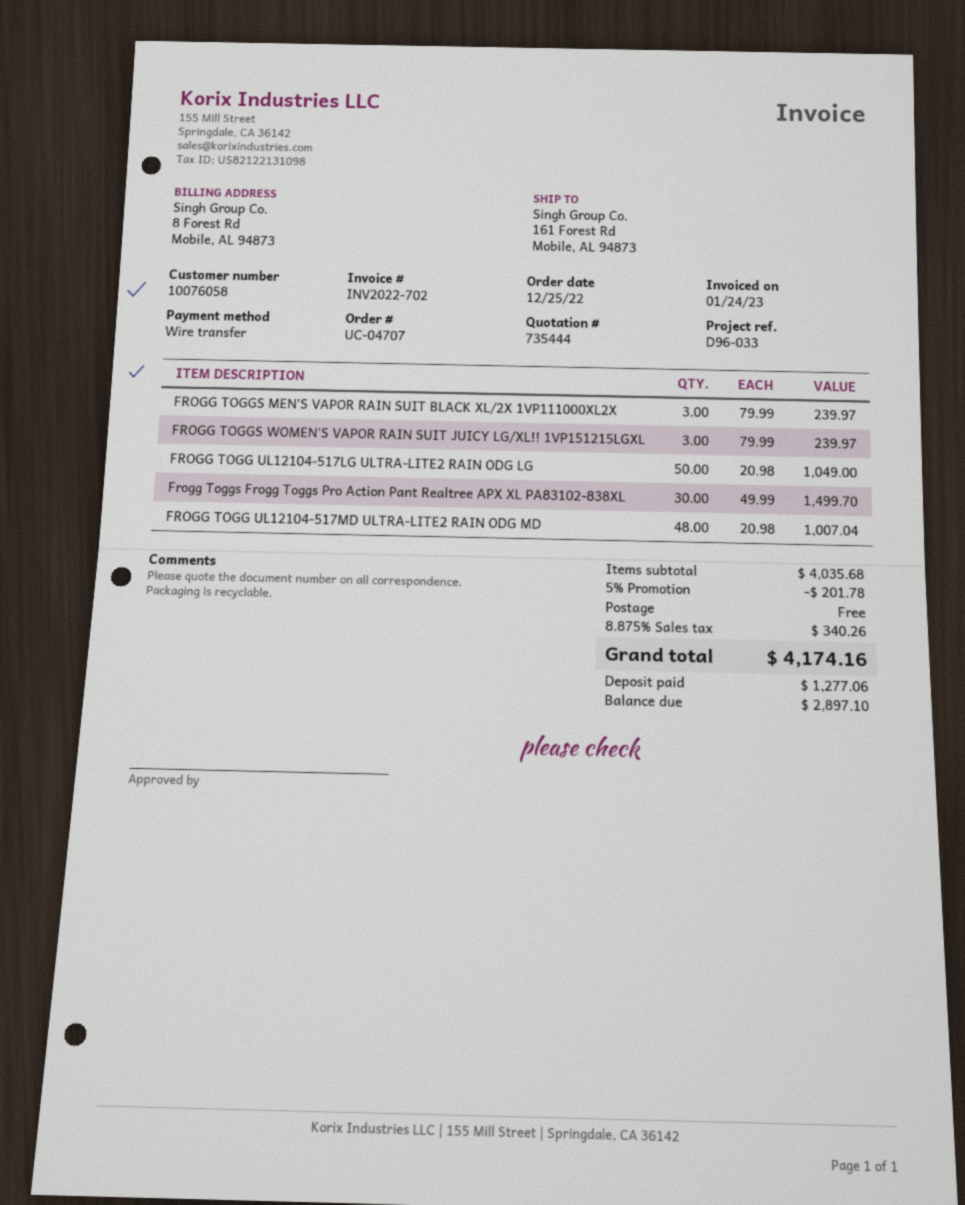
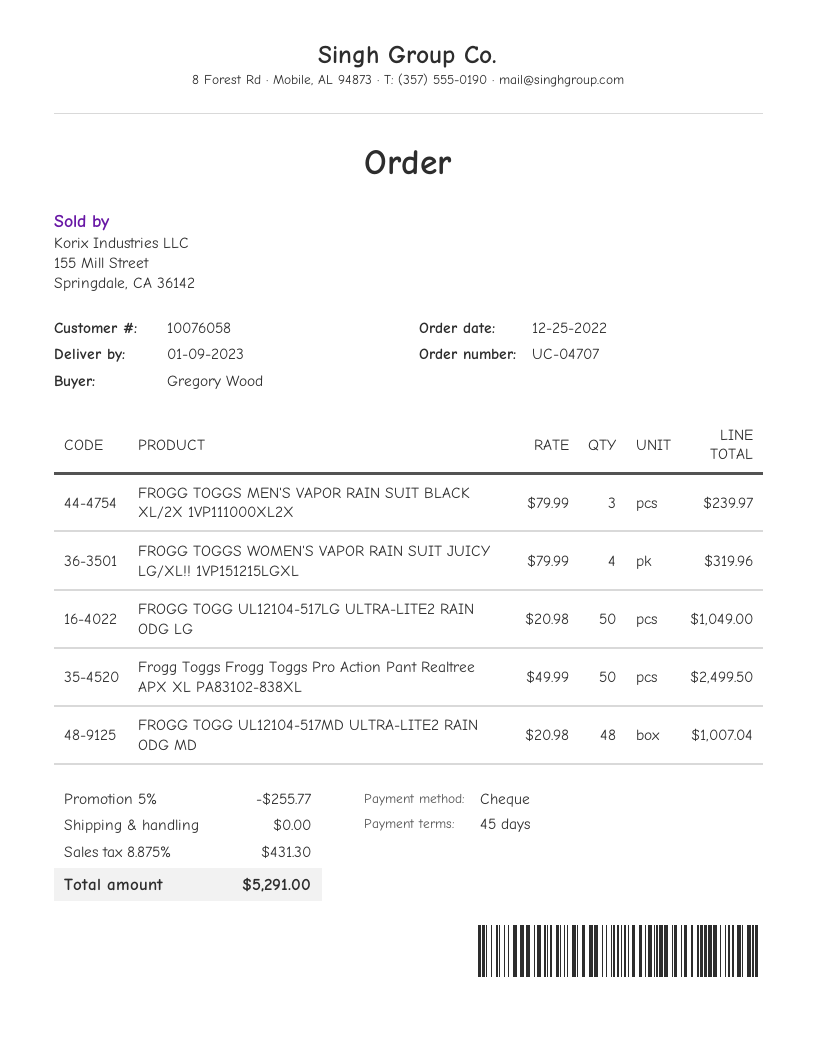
payment method: bank transfer -> cheque
FROGG TOGGS WOMEN'S VAPOR RAIN SUIT JUICY LG/XL!! 1VP151215LGXL: 3 x 79.99 = 239.97 -> 4 x 79.99 = 319.96
Frogg Toggs Frogg Toggs Pro Action Pant Realtree APX XL PA83102-838XL: 30 x 49.99 = 1499.70 -> 50 x 49.99 = 2499.50
discount: 5% = 201.78 -> 5% = 255.77
tax: 8.875% = 340.26 -> 8.875% = 431.30
total: 4174.16 -> 5291.00

